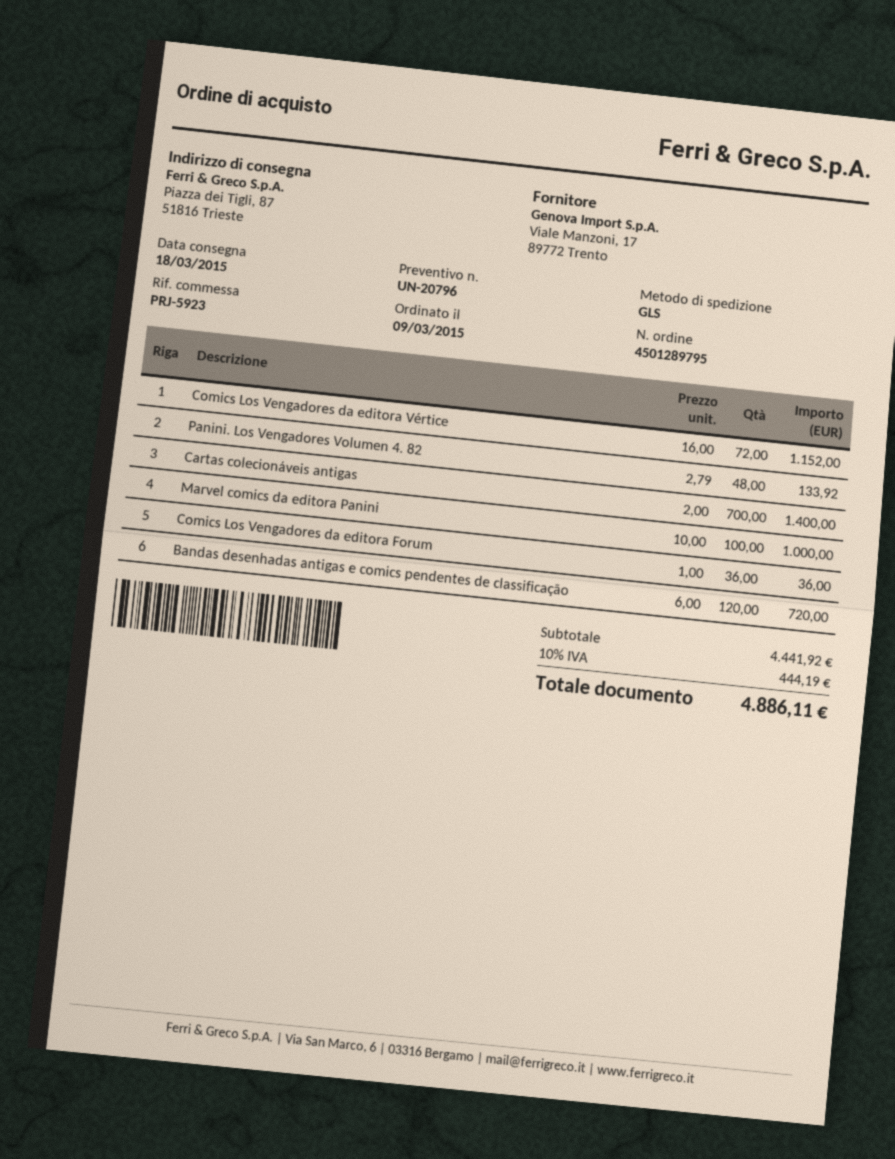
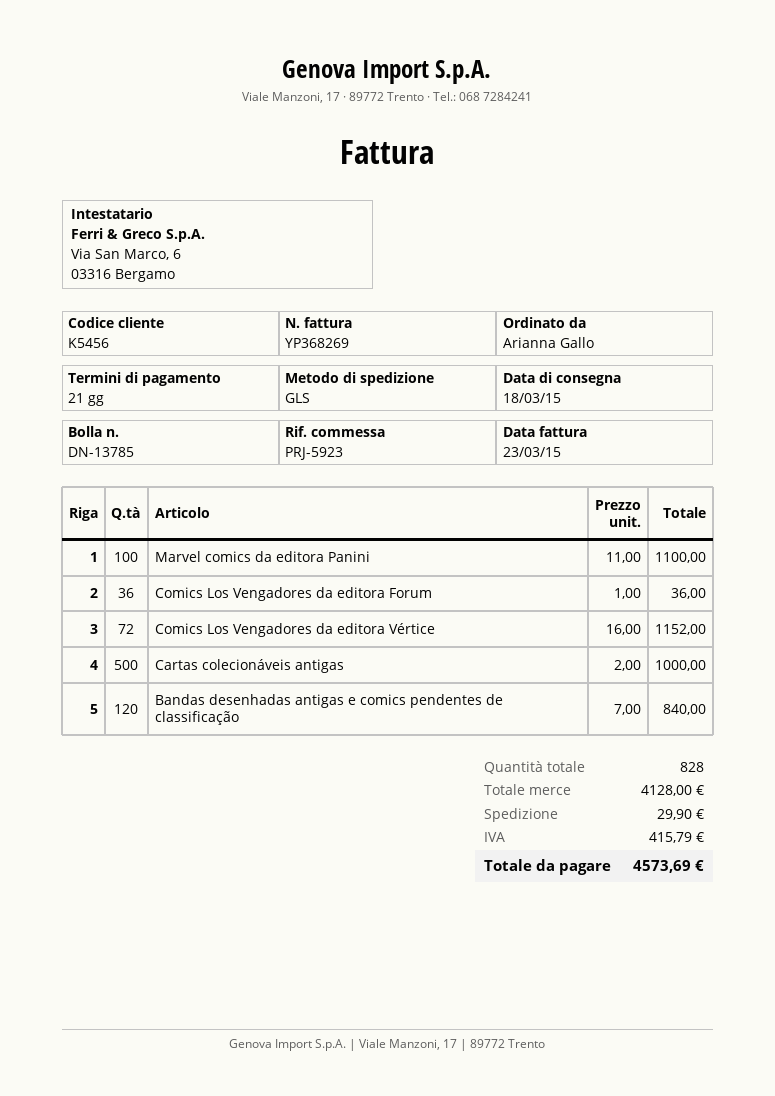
Panini. Los Vengadores Volumen 4. 82: 48 x 2.79 = 133.92 -> none
Cartas colecionáveis antigas: 700 x 2.00 = 1400.00 -> 500 x 2.00 = 1000.00
Marvel comics da editora Panini: 100 x 10.00 = 1000.00 -> 100 x 11.00 = 1100.00
Bandas desenhadas antigas e comics pendentes de classificação: 120 x 6.00 = 720.00 -> 120 x 7.00 = 840.00
subtotal: 4441.92 -> 4128.00
shipping: none -> 29.90
tax: 444.19 -> 415.79
total: 4886.11 -> 4573.69

